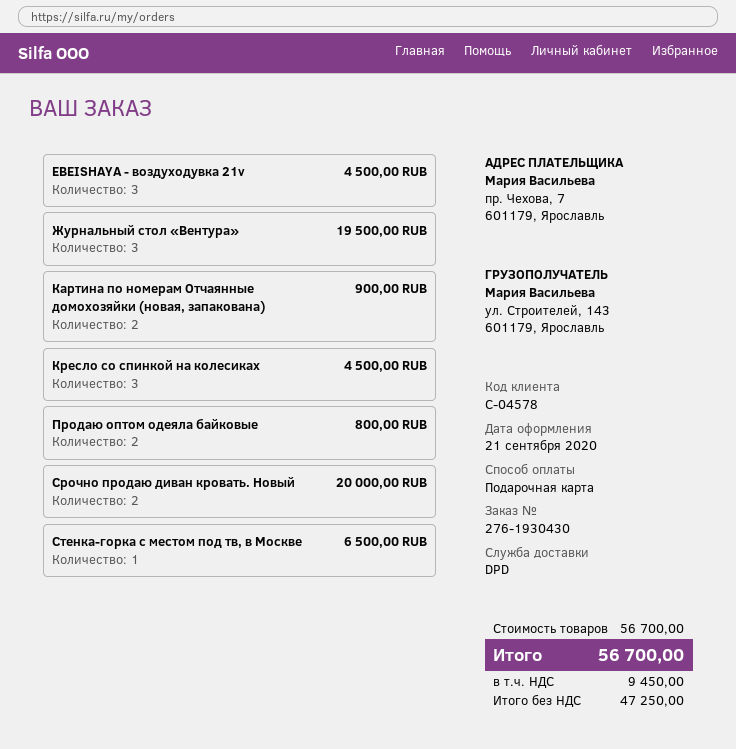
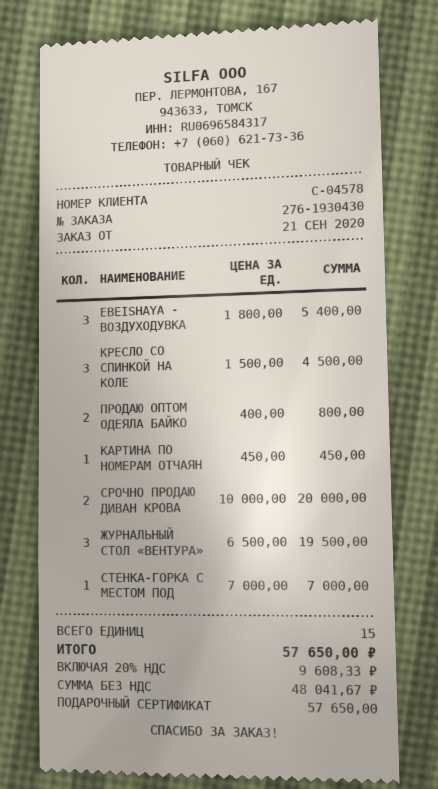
EBEISHAYA - воздуходувка 21v: 3 for 4500.00 -> 3 for 5400.00
Картина по номерам Отчаянные домохозяйки (новая, запакована): 2 for 900.00 -> 1 for 450.00
Стенка-горка с местом под тв, в Москве: 1 for 6500.00 -> 1 for 7000.00
net: 47250.00 -> 48041.67
tax: 9450.00 -> 9608.33
total: 56700.00 -> 57650.00

